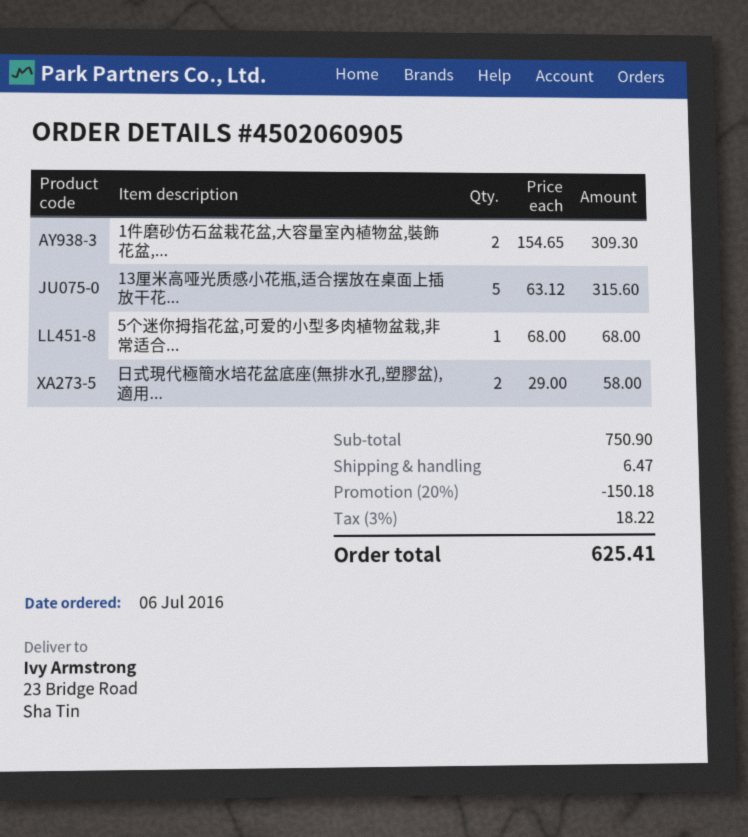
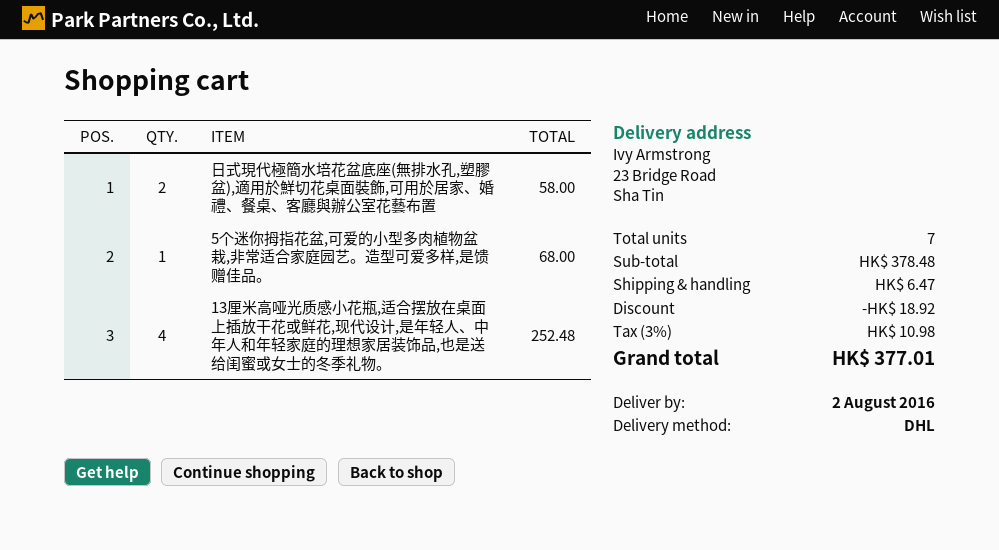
1件磨砂仿石盆栽花盆,大容量室內植物盆,裝飾花盆,...: 2 for 309.30 -> none
13厘米高哑光质感小花瓶,适合摆放在桌面上插放干花...: 5 for 315.60 -> 4 for 252.48
subtotal: 750.90 -> 378.48
discount: 150.18 -> 18.92
tax: 3% = 18.22 -> 3% = 10.98
total: 625.41 -> 377.01

